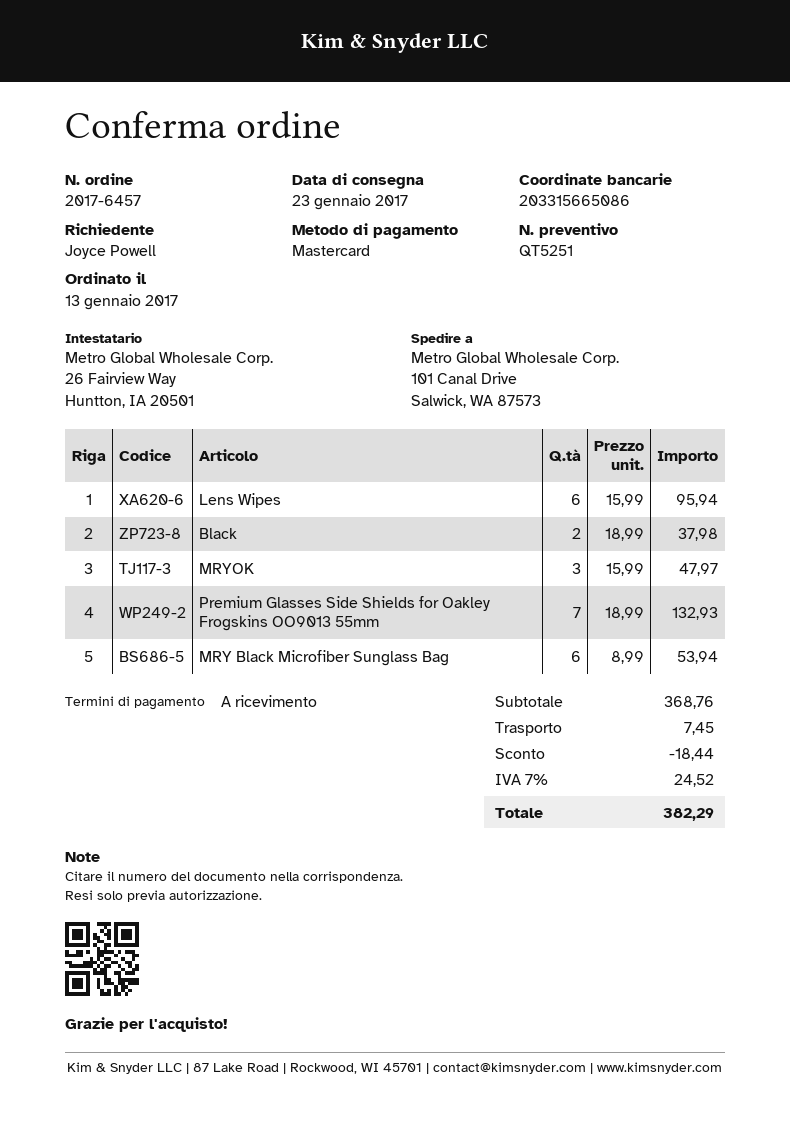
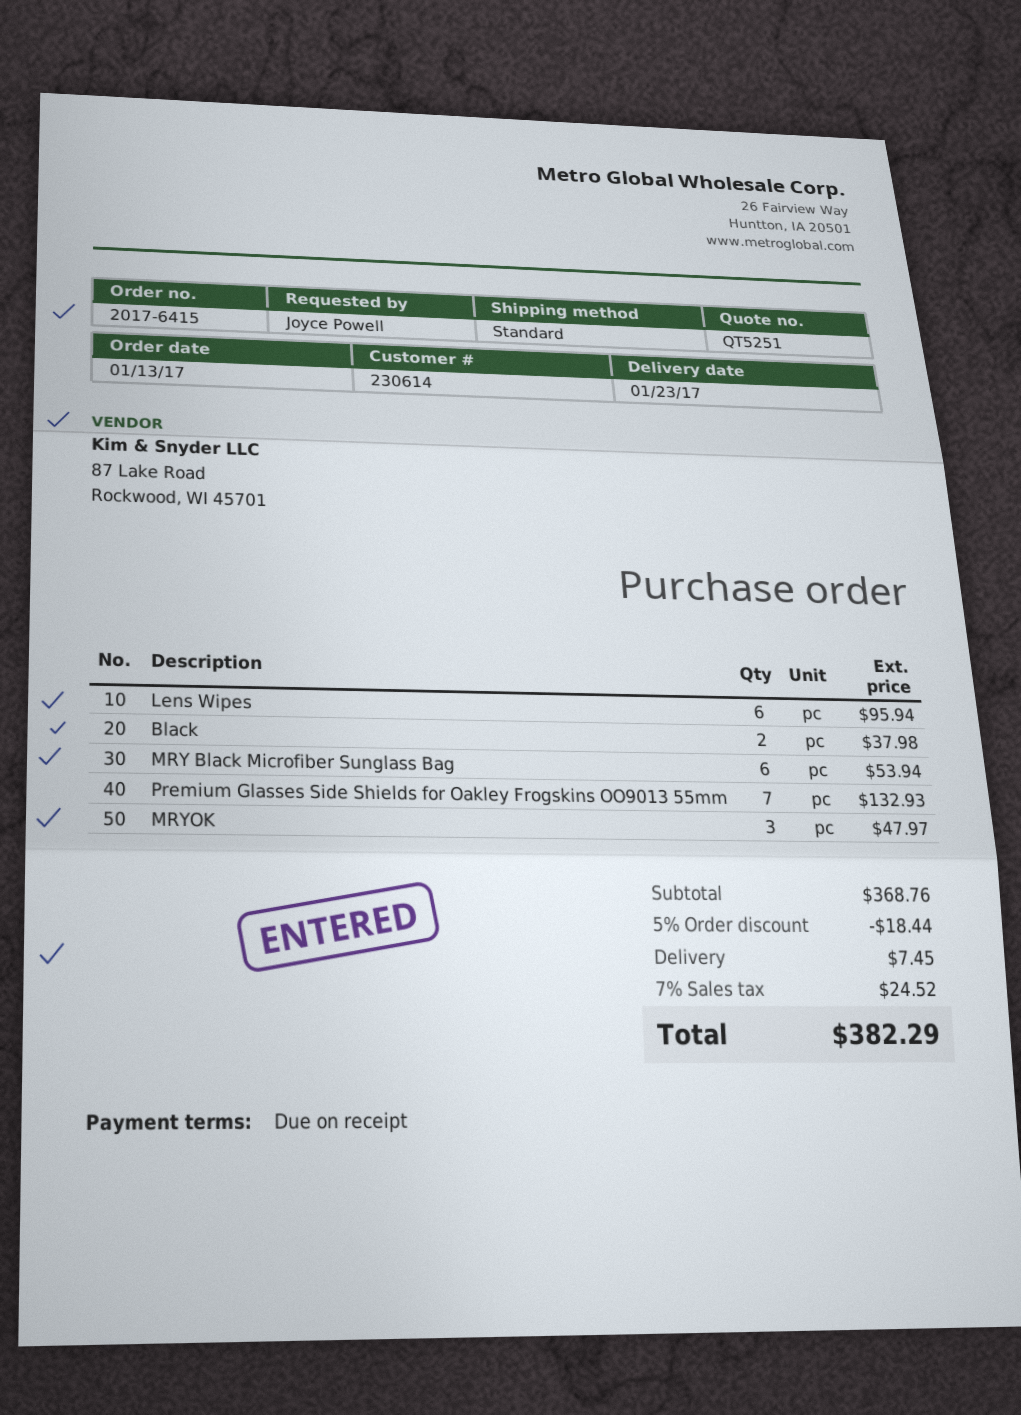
order number: 2017-6457 -> 2017-6415

